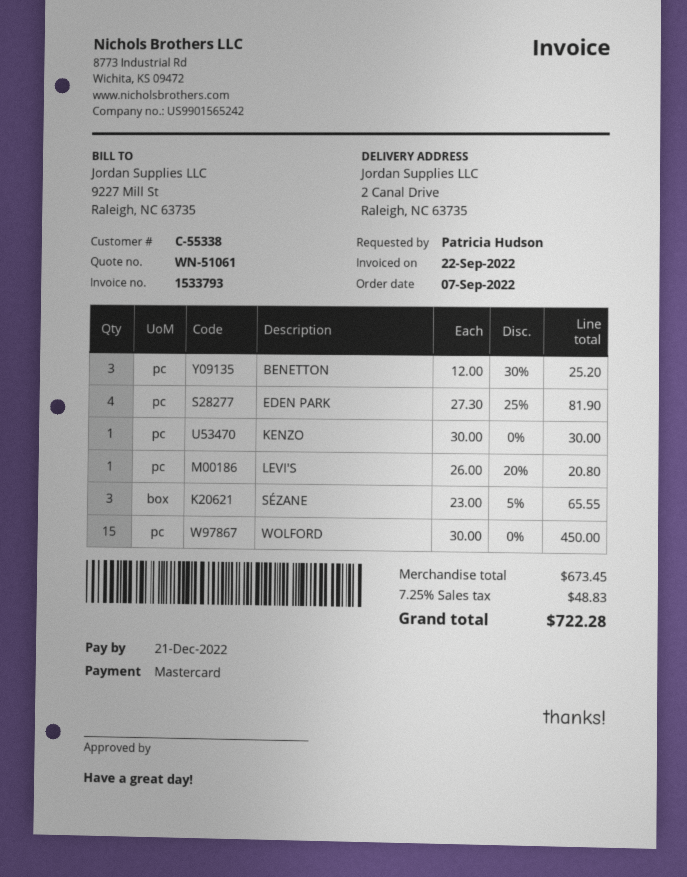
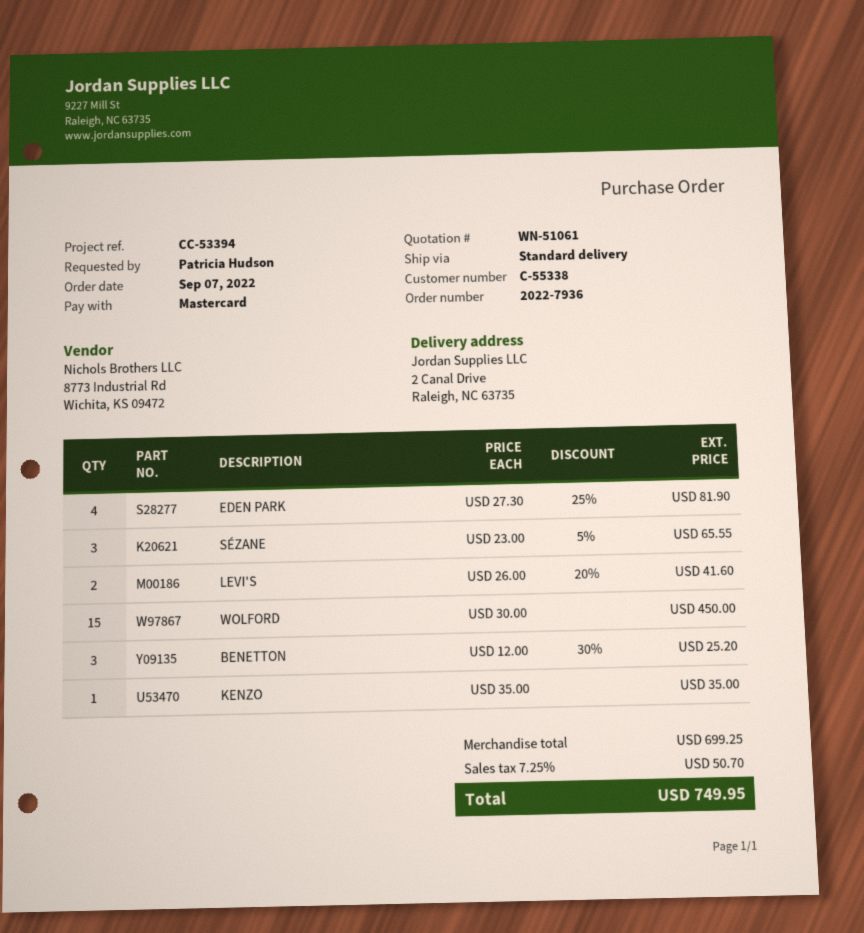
KENZO: 1 x 30.00 = 30.00 -> 1 x 35.00 = 35.00
LEVI'S: 1 x 26.00 - 20% = 20.80 -> 2 x 26.00 - 20% = 41.60
subtotal: 673.45 -> 699.25
tax: 7.25% = 48.83 -> 7.25% = 50.70
total: 722.28 -> 749.95

